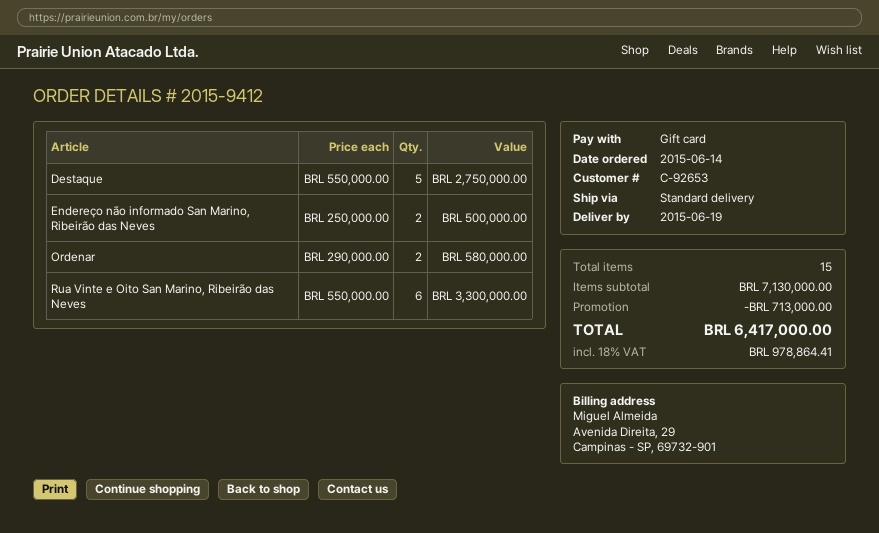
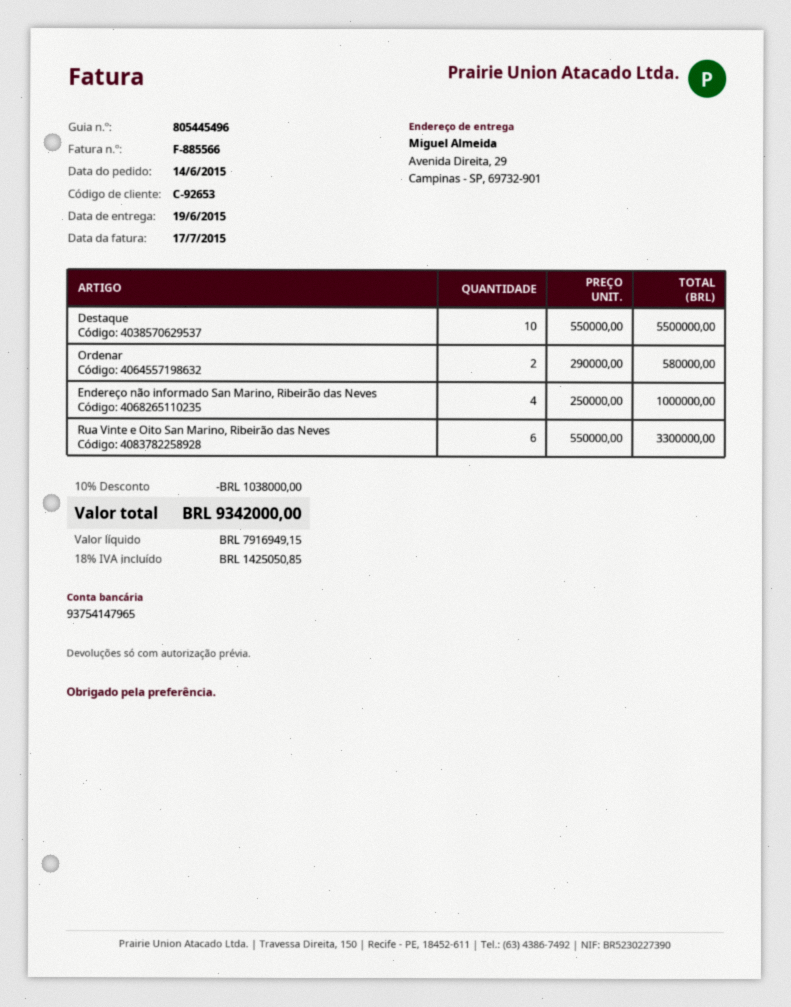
Destaque: 5 x 550000.00 = 2750000.00 -> 10 x 550000.00 = 5500000.00
Endereço não informado San Marino, Ribeirão das Neves: 2 x 250000.00 = 500000.00 -> 4 x 250000.00 = 1000000.00
discount: 713000.00 -> 1038000.00
tax: 18% = 978864.41 -> 18% = 1425050.85
total: 6417000.00 -> 9342000.00

